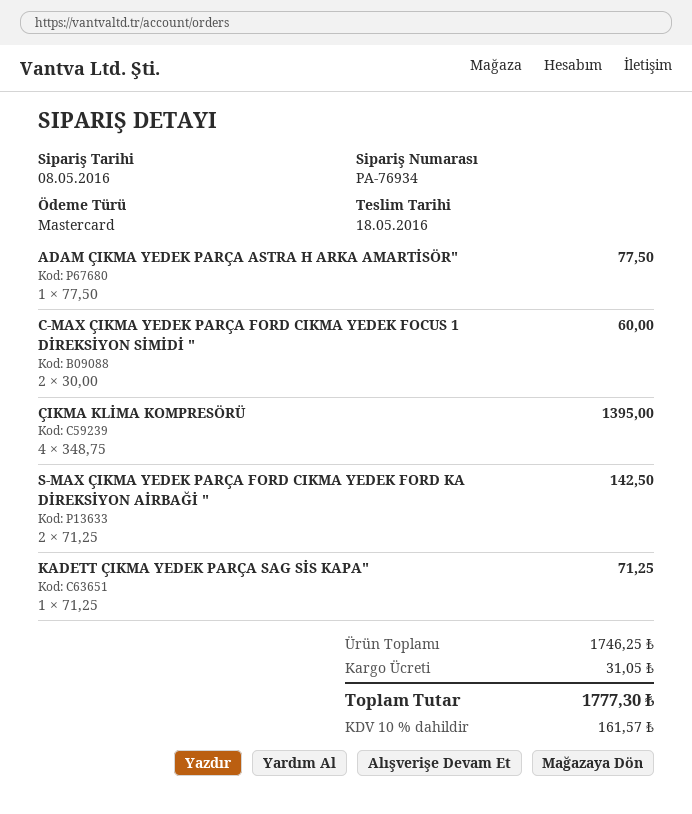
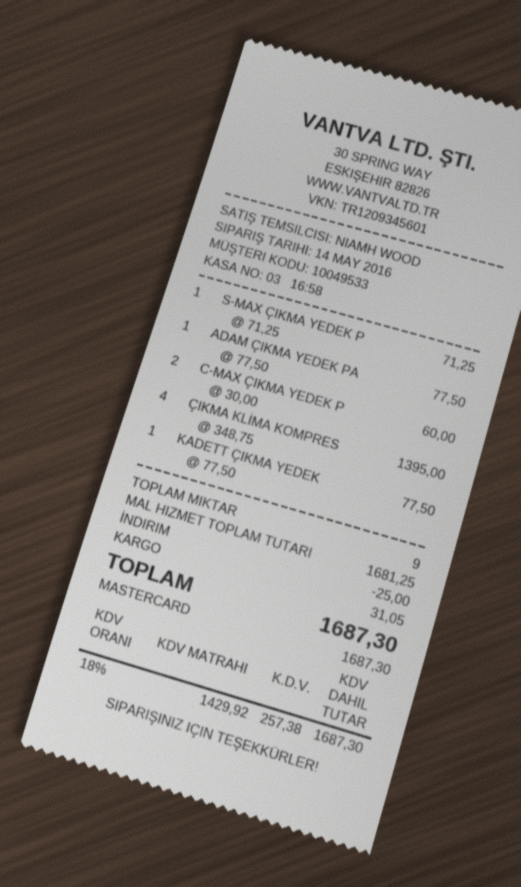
order date: 2016-05-08 -> 2016-05-14
S-MAX ÇIKMA YEDEK PARÇA FORD CIKMA YEDEK FORD KA DİREKSİYON AİRBAĞİ ": 2 x 71.25 = 142.50 -> 1 x 71.25 = 71.25
KADETT ÇIKMA YEDEK PARÇA SAG SİS KAPA": 1 x 71.25 = 71.25 -> 1 x 77.50 = 77.50
subtotal: 1746.25 -> 1681.25
discount: none -> 25.00
tax: 10% = 161.57 -> 18% = 257.38
total: 1777.30 -> 1687.30

